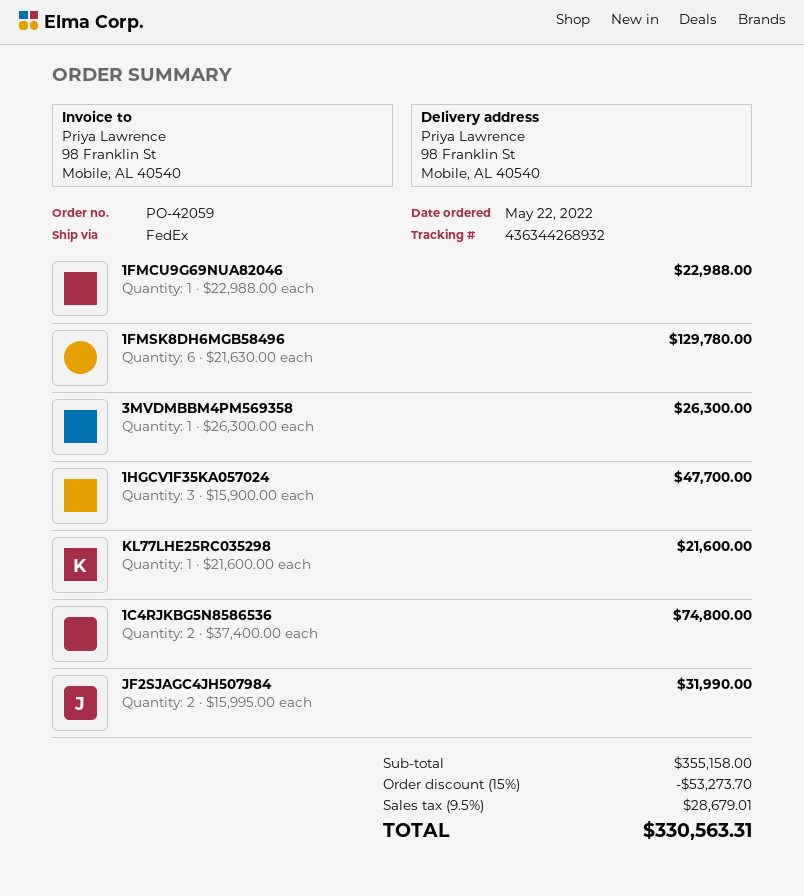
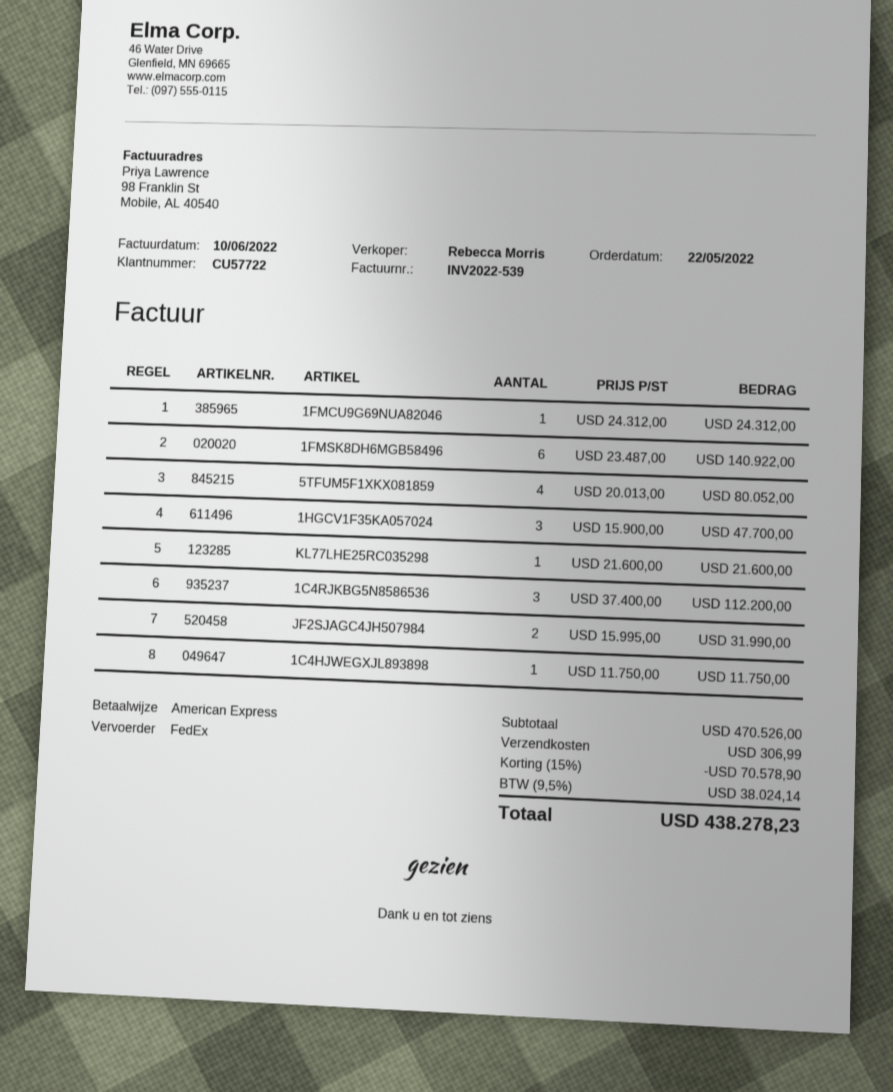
1FMCU9G69NUA82046: 1 x 22988.00 = 22988.00 -> 1 x 24312.00 = 24312.00
1FMSK8DH6MGB58496: 6 x 21630.00 = 129780.00 -> 6 x 23487.00 = 140922.00
3MVDMBBM4PM569358: 1 x 26300.00 = 26300.00 -> none
1C4RJKBG5N8586536: 2 x 37400.00 = 74800.00 -> 3 x 37400.00 = 112200.00
5TFUM5F1XKX081859: none -> 4 x 20013.00 = 80052.00
1C4HJWEGXJL893898: none -> 1 x 11750.00 = 11750.00
subtotal: 355158.00 -> 470526.00
discount: 15% = 53273.70 -> 15% = 70578.90
shipping: none -> 306.99
tax: 9.5% = 28679.01 -> 9.5% = 38024.14
total: 330563.31 -> 438278.23

